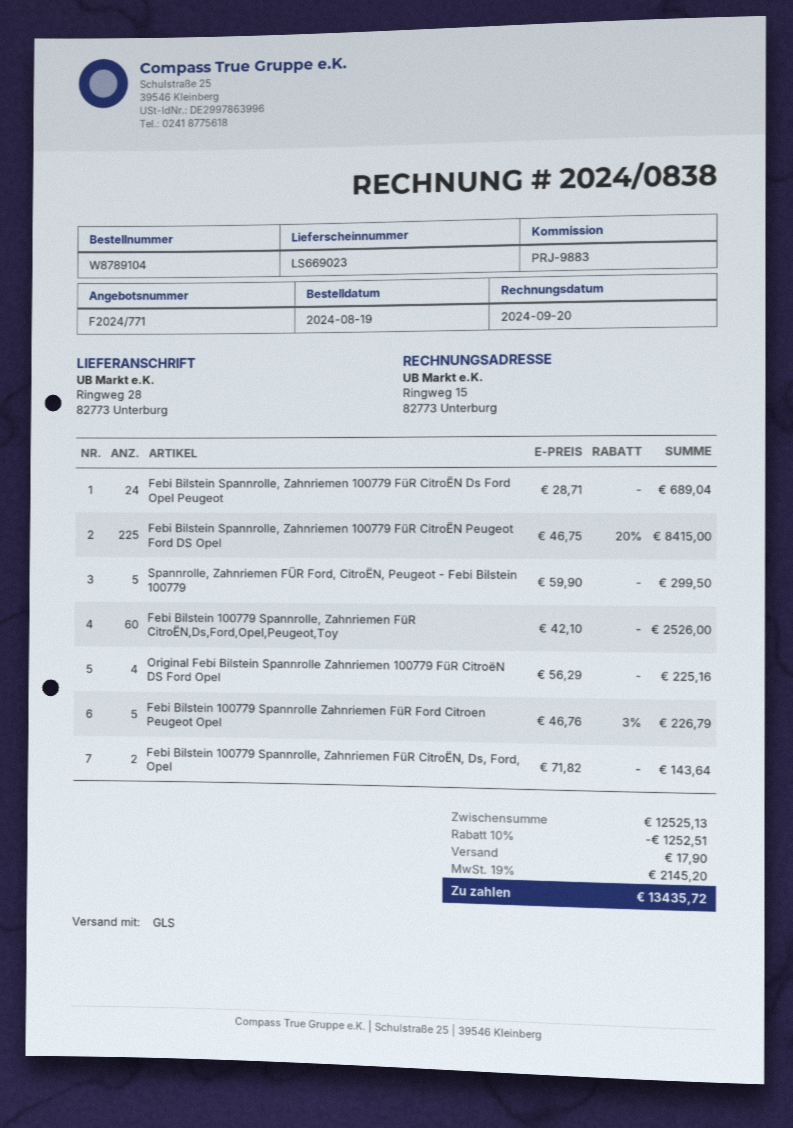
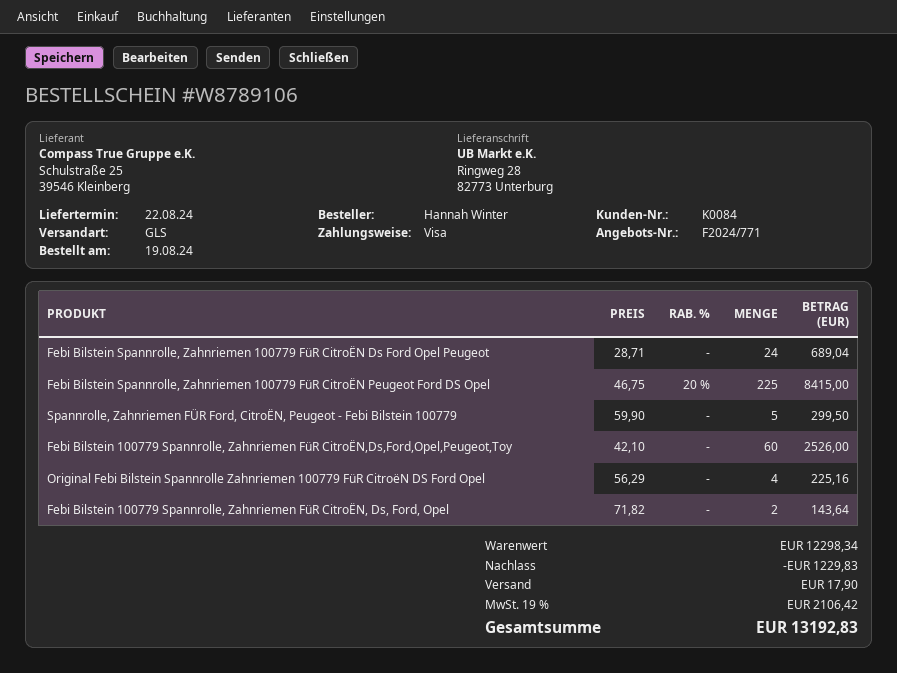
order number: W8789104 -> W8789106
Febi Bilstein 100779 Spannrolle Zahnriemen FüR Ford Citroen Peugeot Opel: 5 x 46.76 - 3% = 226.79 -> none
subtotal: 12525.13 -> 12298.34
discount: 1252.51 -> 1229.83
tax: 19% = 2145.20 -> 19% = 2106.42
total: 13435.72 -> 13192.83

